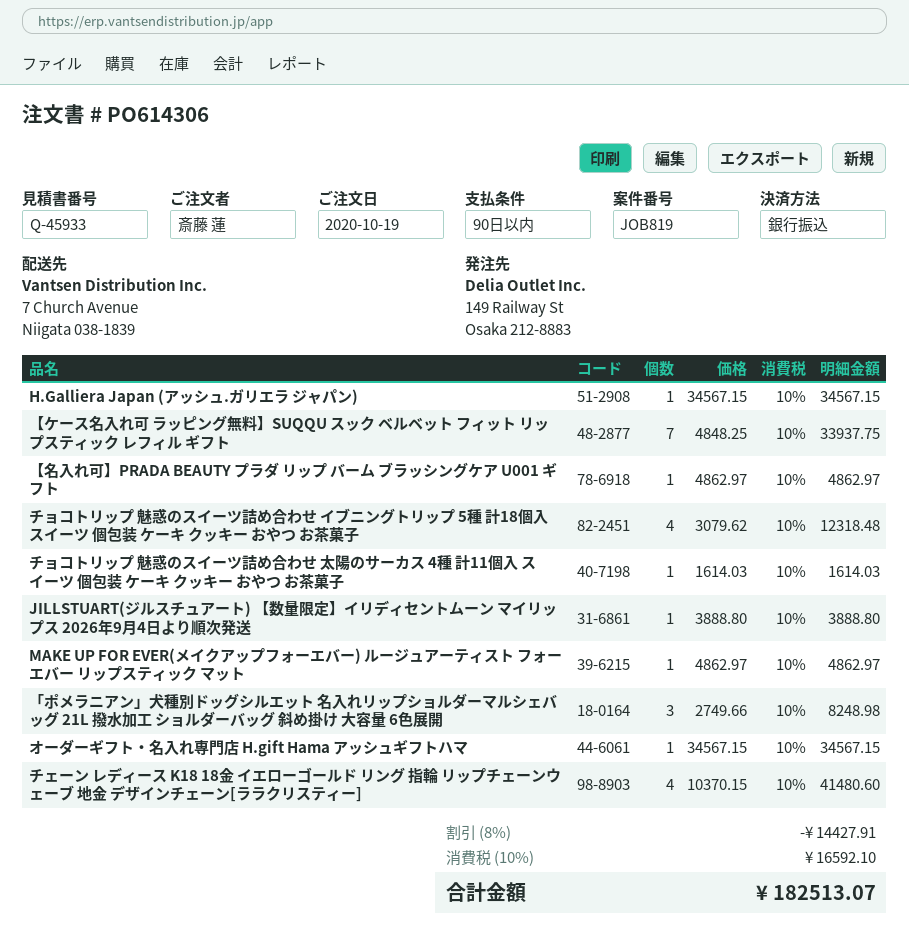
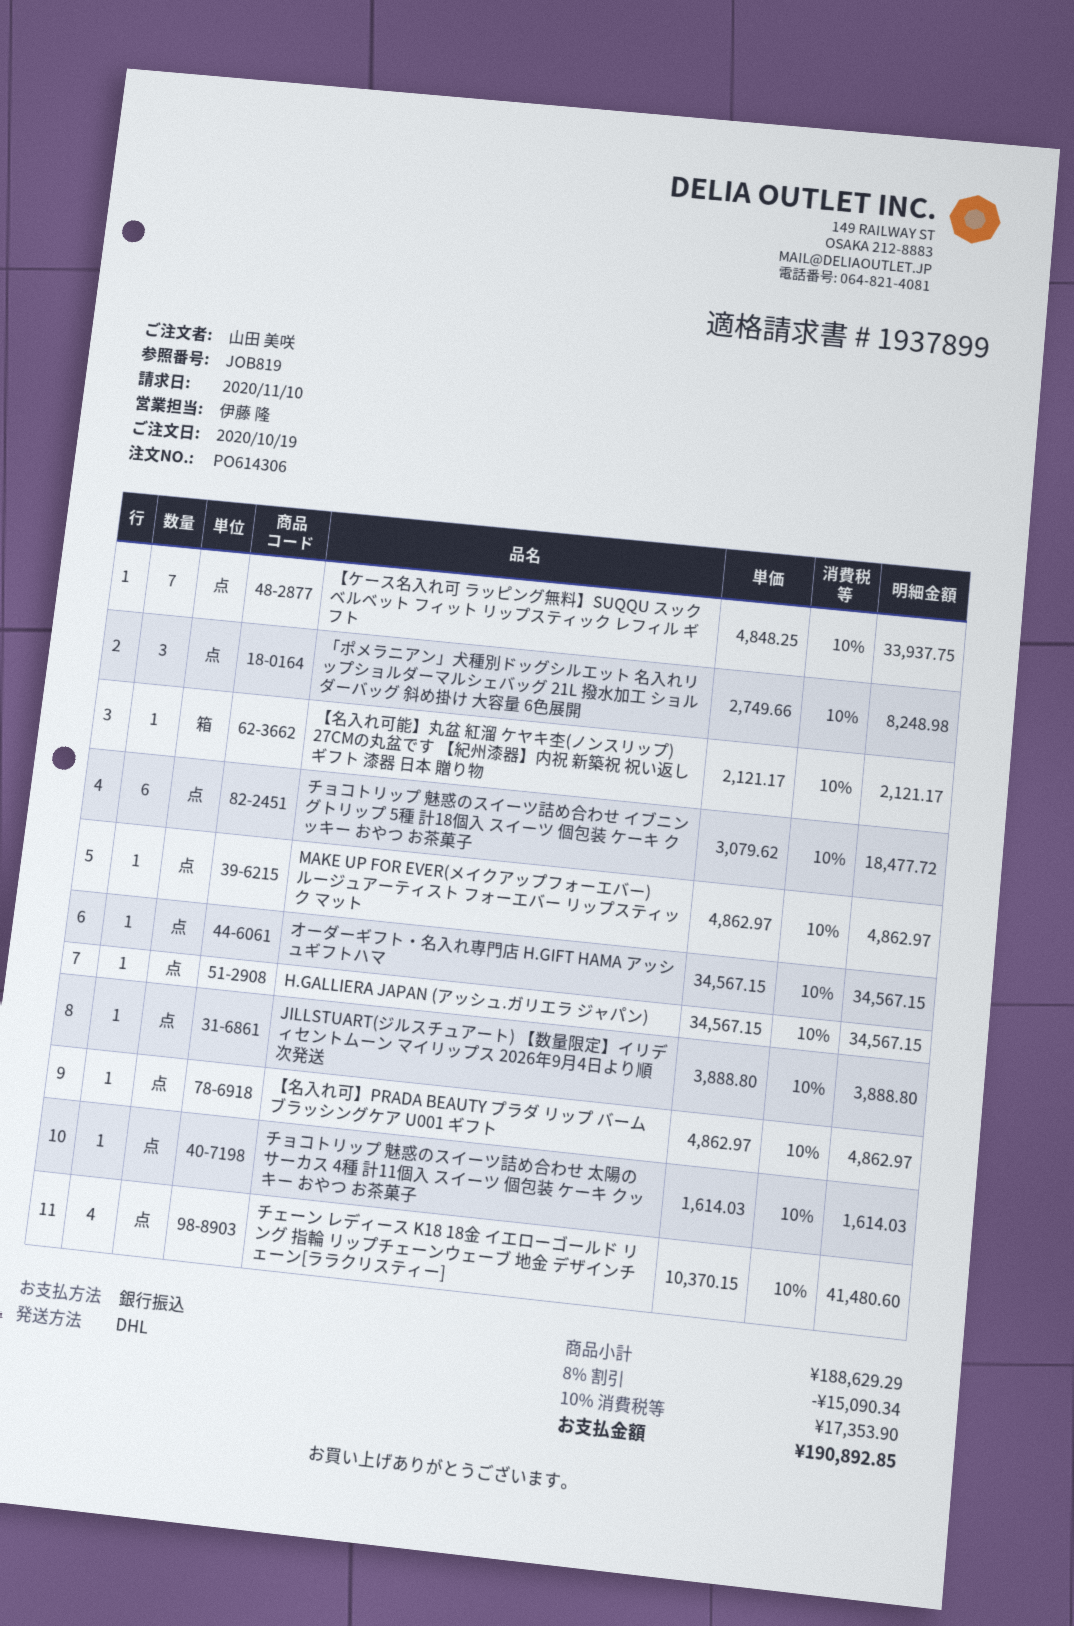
ordered by: 斎藤 蓮 -> 山田 美咲
チョコトリップ 魅惑のスイーツ詰め合わせ イブニングトリップ 5種 計18個入 スイーツ 個包装 ケーキ クッキー おやつ お茶菓子: 4 x 3079.62 = 12318.48 -> 6 x 3079.62 = 18477.72
【名入れ可能】丸盆 紅溜 ケヤキ杢(ノンスリップ) 27CMの丸盆です 【紀州漆器】内祝 新築祝 祝い返し ギフト 漆器 日本 贈り物: none -> 1 x 2121.17 = 2121.17
discount: 8% = 14427.91 -> 8% = 15090.34
tax: 10% = 16592.10 -> 10% = 17353.90
total: 182513.07 -> 190892.85

